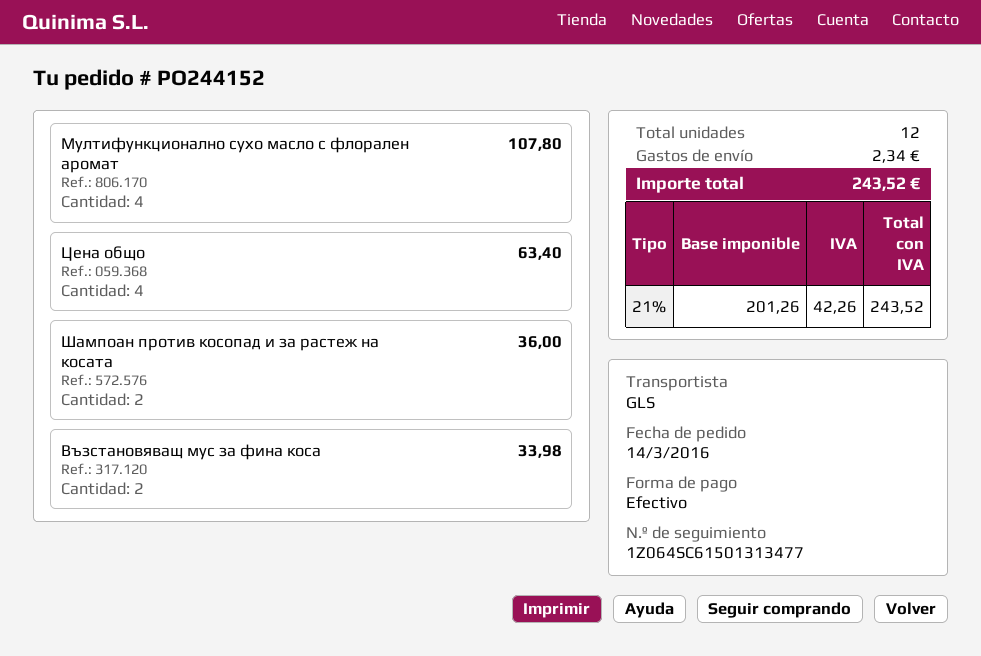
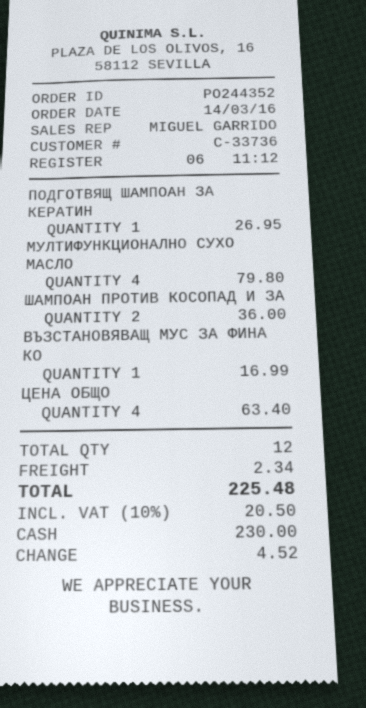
order number: PO244152 -> PO244352
Мултифункционално сухо масло с флорален аромат: 4 for 107.80 -> 4 for 79.80
Възстановяващ мус за фина коса: 2 for 33.98 -> 1 for 16.99
ПОДГОТВЯЩ ШАМПОАН ЗА КЕРАТИН: none -> 1 for 26.95
tax: 21% = 42.26 -> 10% = 20.50
total: 243.52 -> 225.48

